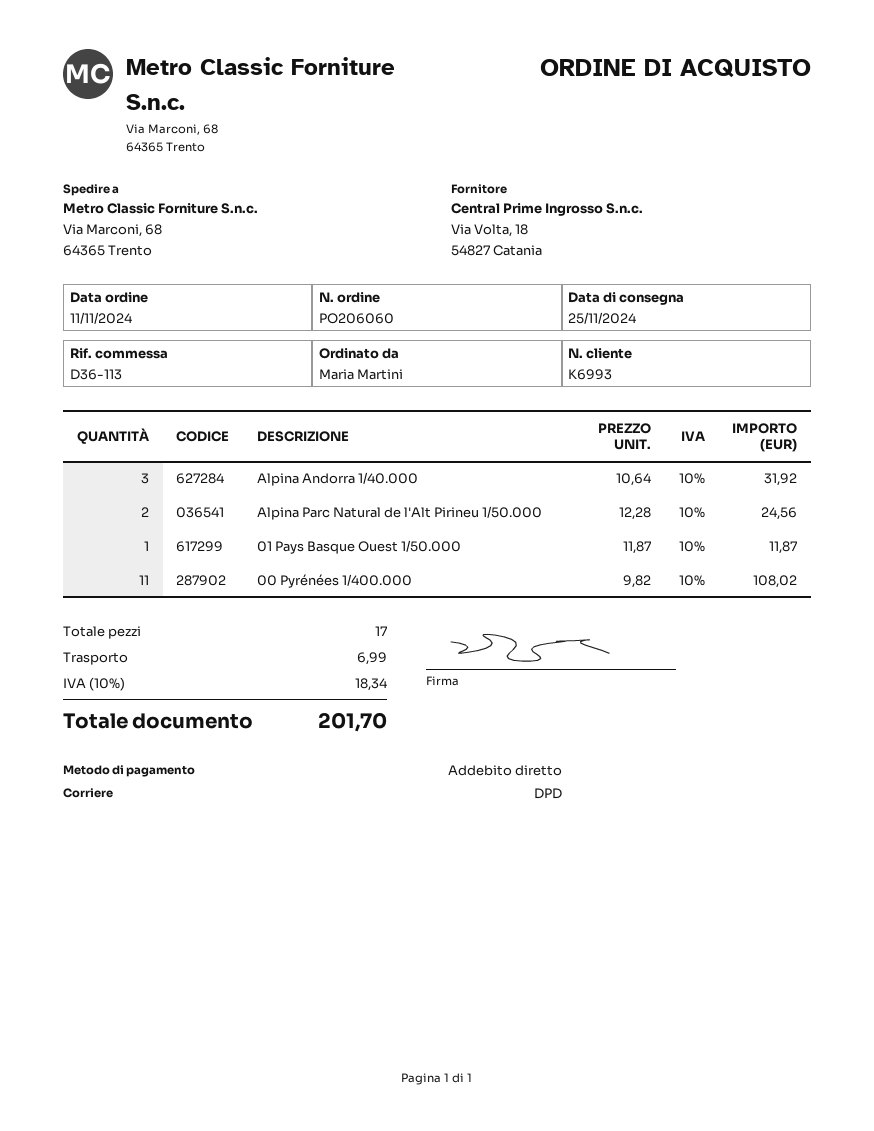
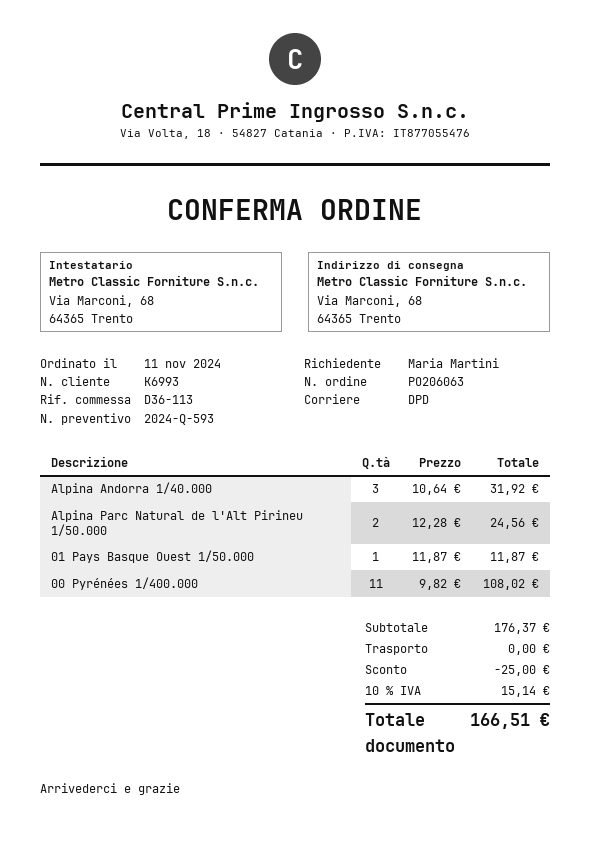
order number: PO206060 -> PO206063
discount: none -> 25.00
shipping: 6.99 -> 0.00
tax: 10% = 18.34 -> 10% = 15.14
total: 201.70 -> 166.51

